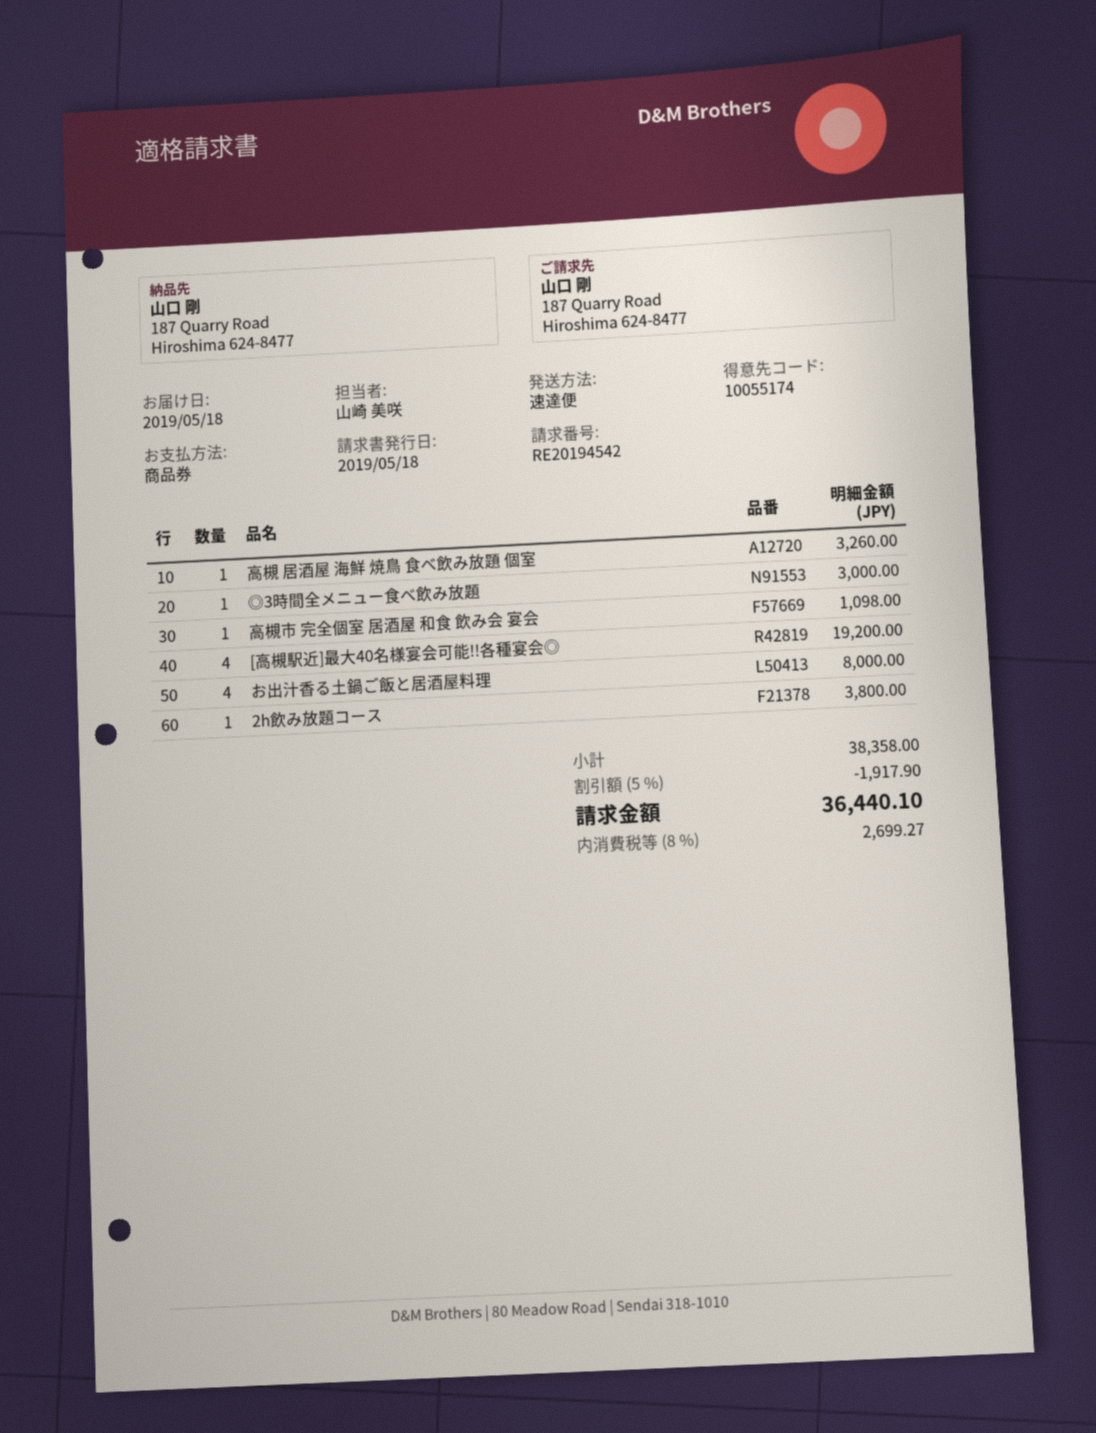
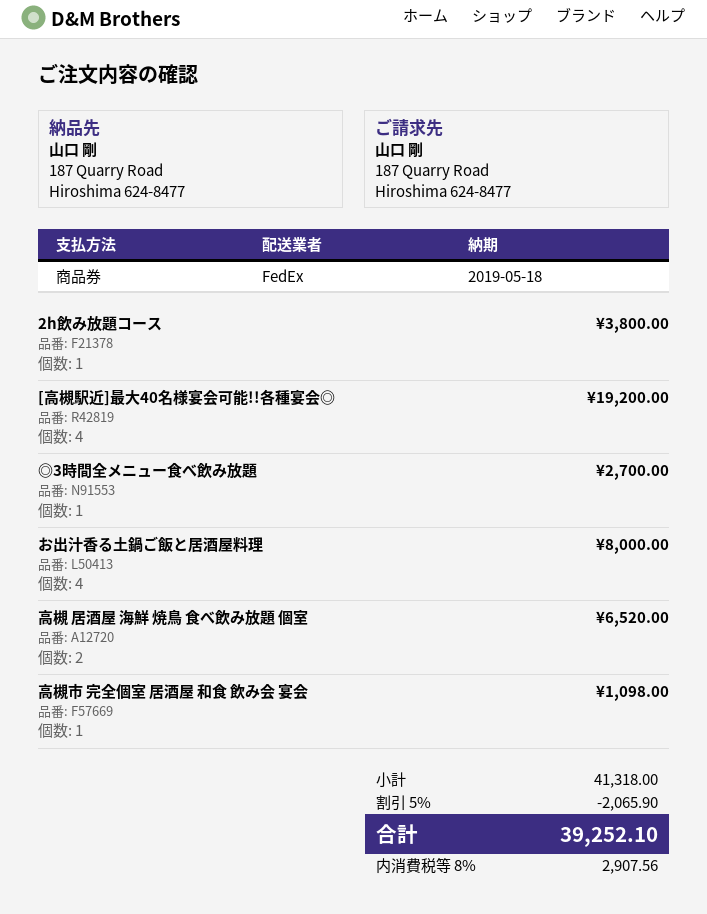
shipping method: express -> FedEx
高槻 居酒屋 海鮮 焼鳥 食べ飲み放題 個室: 1 for 3260.00 -> 2 for 6520.00
◎3時間全メニュー食べ飲み放題: 1 for 3000.00 -> 1 for 2700.00
subtotal: 38358.00 -> 41318.00
discount: 5% = 1917.90 -> 5% = 2065.90
tax: 8% = 2699.27 -> 8% = 2907.56
total: 36440.10 -> 39252.10

